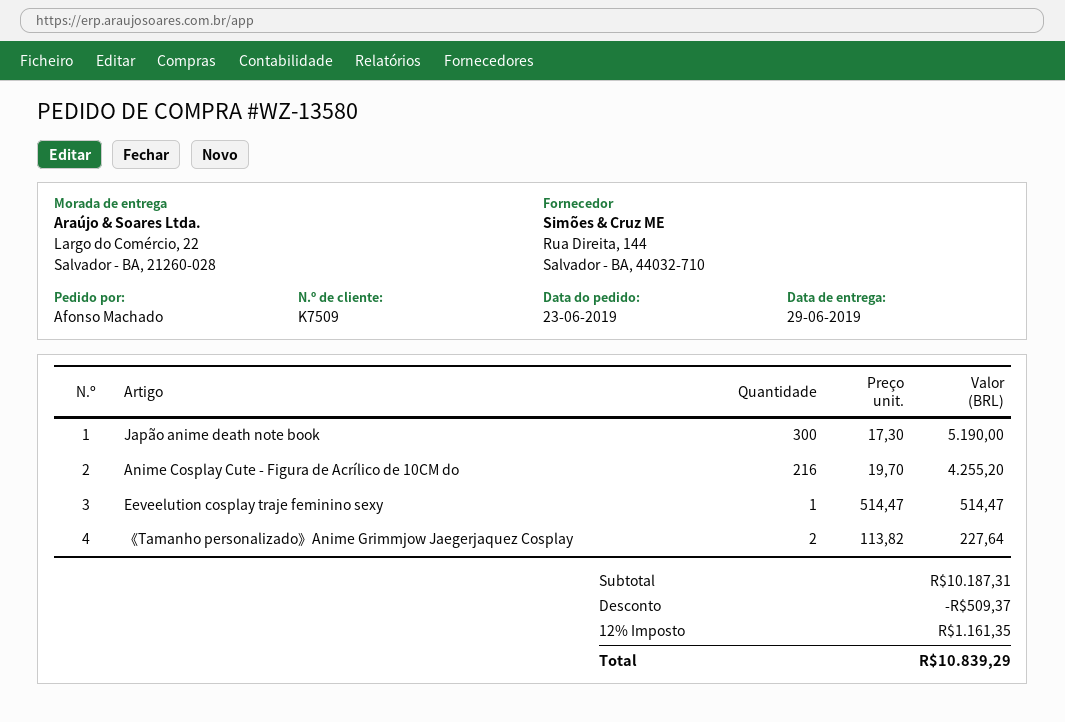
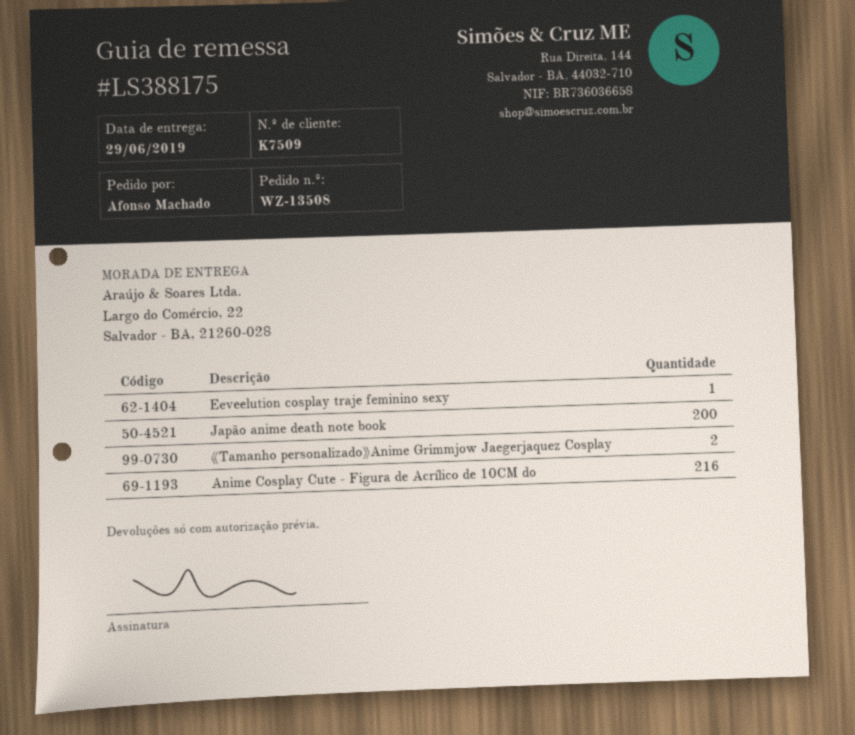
order number: WZ-13580 -> WZ-13508
Japão anime death note book: 300 -> 200

